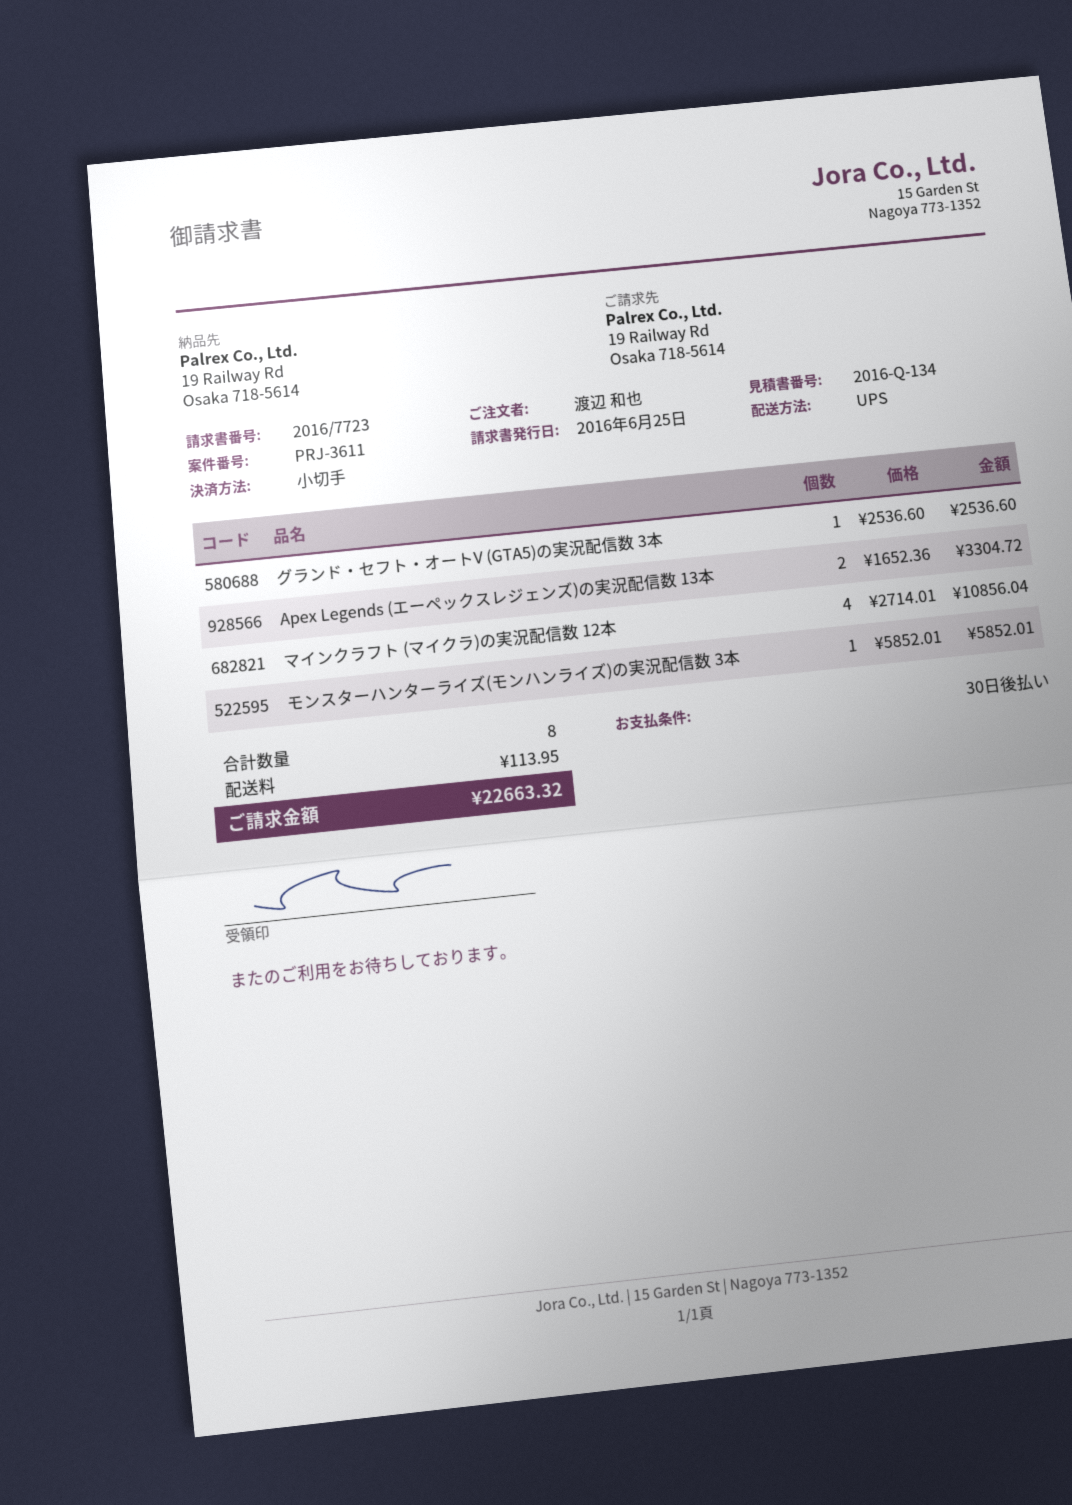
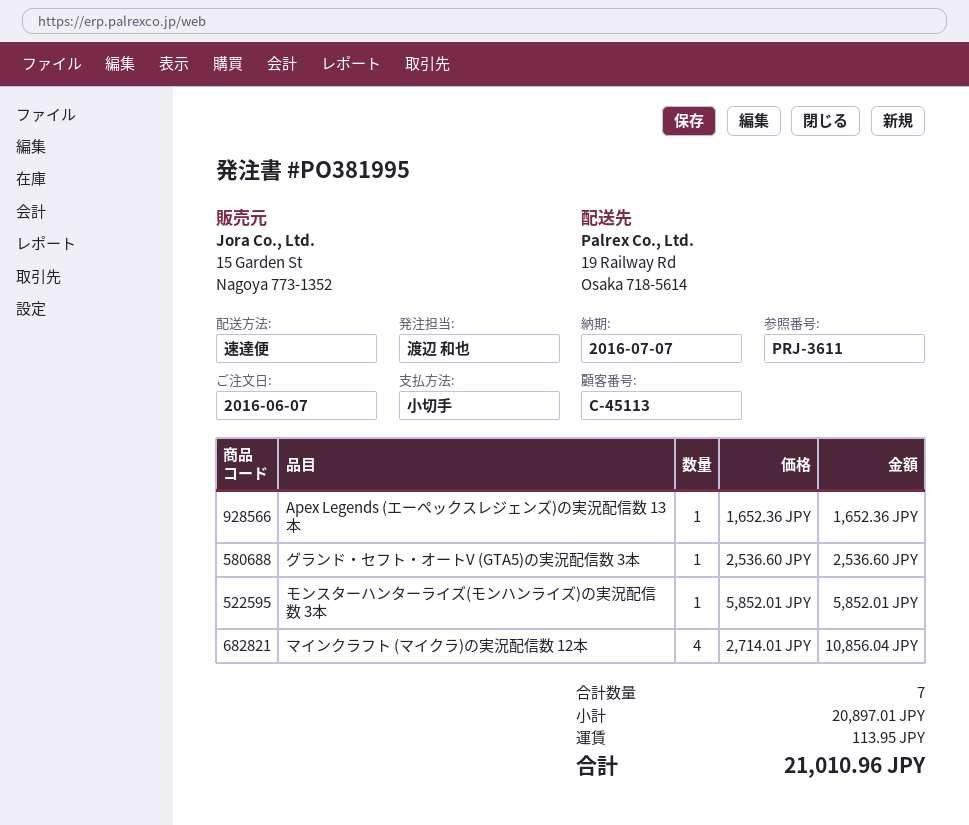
shipping method: UPS -> express
Apex Legends (エーペックスレジェンズ)の実況配信数 13本: 2 x 1652.36 = 3304.72 -> 1 x 1652.36 = 1652.36
total quantity: 8 -> 7
total: 22663.32 -> 21010.96

